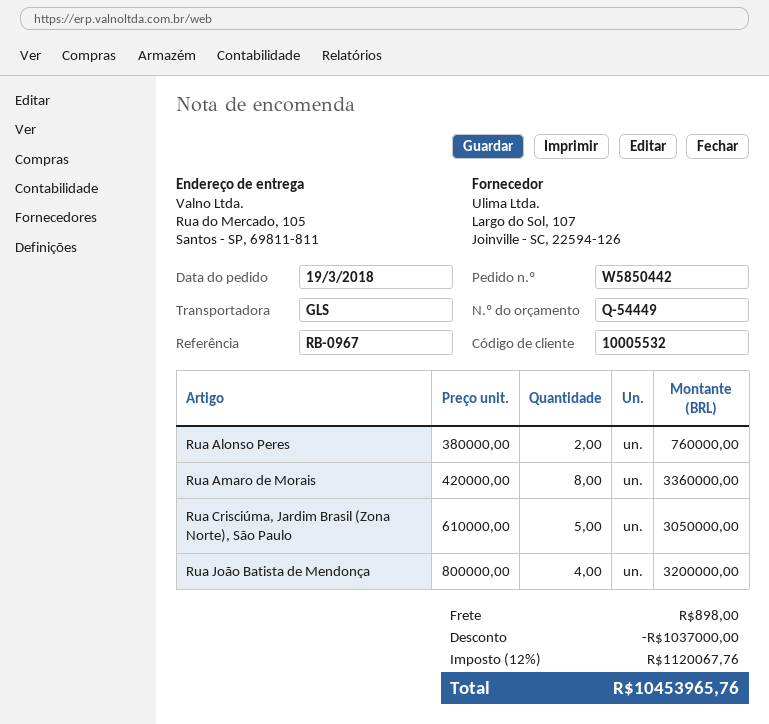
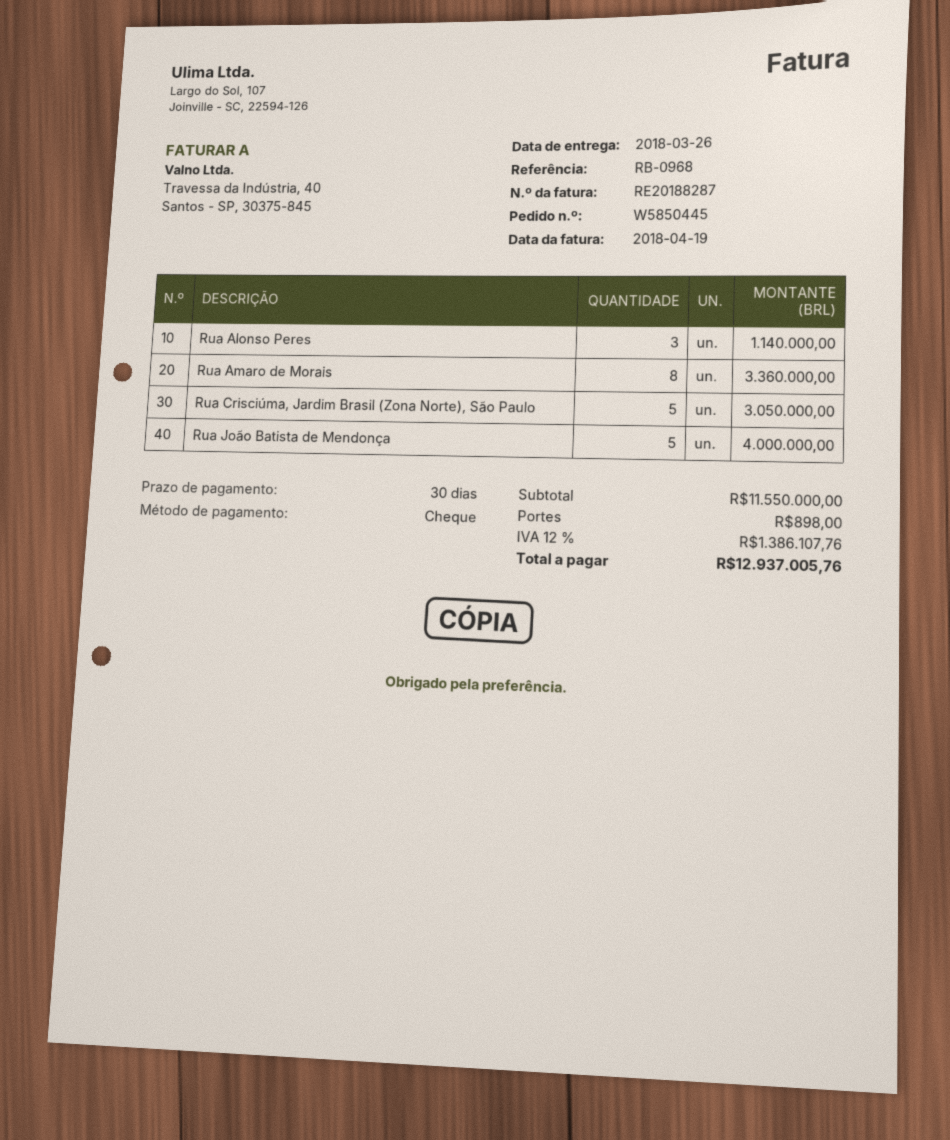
order number: W5850442 -> W5850445
reference: RB-0967 -> RB-0968
Rua Alonso Peres: 2 for 760000.00 -> 3 for 1140000.00
Rua João Batista de Mendonça: 4 for 3200000.00 -> 5 for 4000000.00
discount: 1037000.00 -> none
tax: 12% = 1120067.76 -> 12% = 1386107.76
total: 10453965.76 -> 12937005.76

